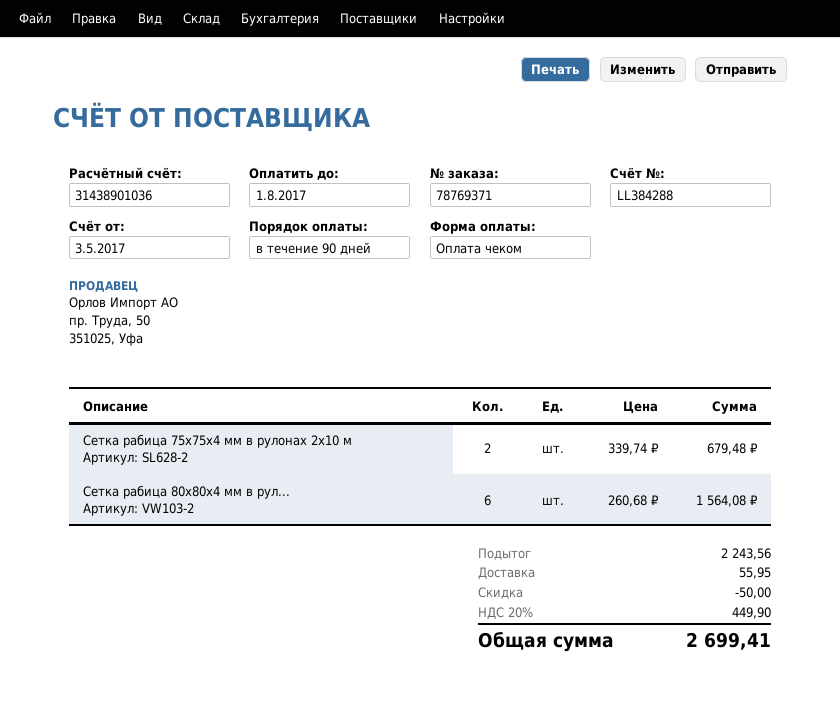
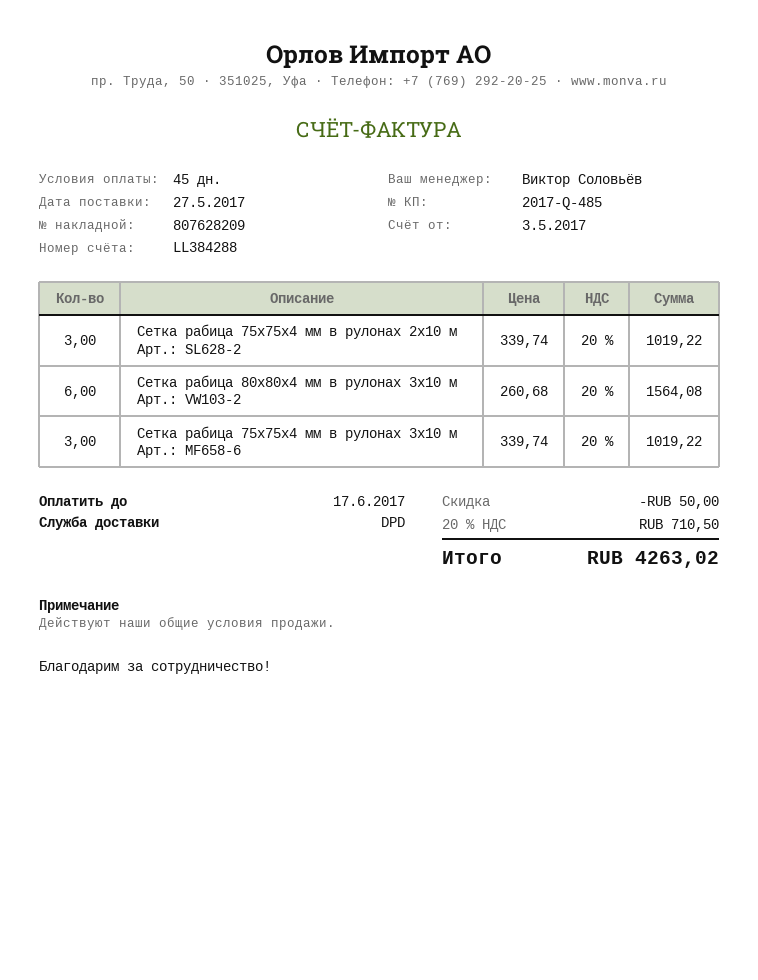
payment terms: 90 days -> 45 days
due date: 2017-08-01 -> 2017-06-17
Сетка рабица 75х75х4 мм в рулонах 2х10 м: 2 x 339.74 = 679.48 -> 3 x 339.74 = 1019.22
Сетка рабица 75х75х4 мм в рулонах 3х10 м: none -> 3 x 339.74 = 1019.22
shipping: 55.95 -> none
tax: 20% = 449.90 -> 20% = 710.50
total: 2699.41 -> 4263.02

